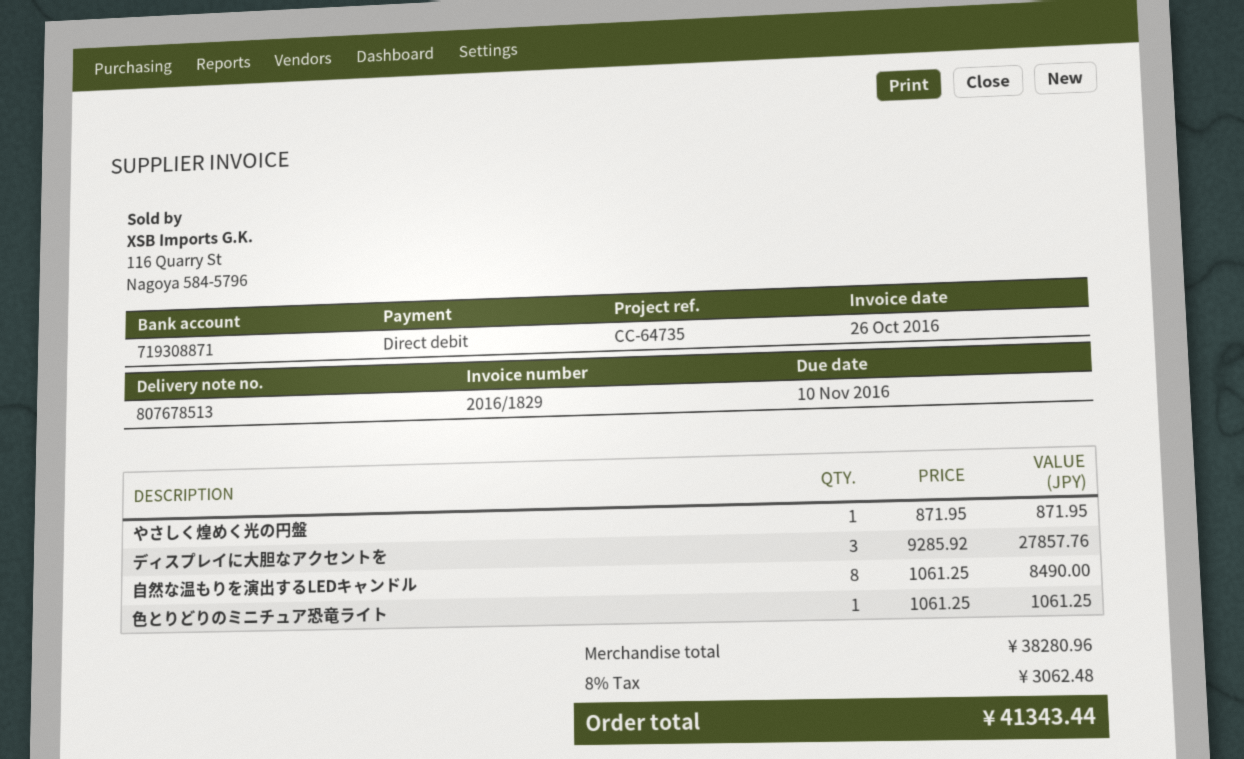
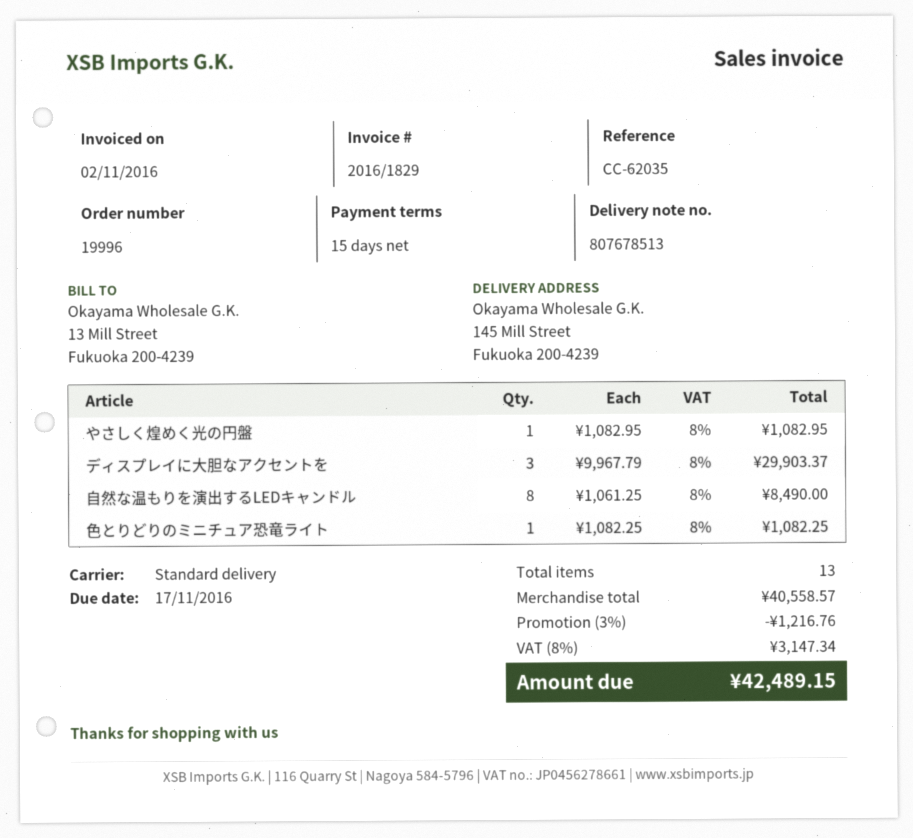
invoice date: 2016-10-26 -> 2016-11-02
due date: 2016-11-10 -> 2016-11-17
reference: CC-64735 -> CC-62035
やさしく煌めく光の円盤: 1 x 871.95 = 871.95 -> 1 x 1082.95 = 1082.95
ディスプレイに大胆なアクセントを: 3 x 9285.92 = 27857.76 -> 3 x 9967.79 = 29903.37
色とりどりのミニチュア恐竜ライト: 1 x 1061.25 = 1061.25 -> 1 x 1082.25 = 1082.25
subtotal: 38280.96 -> 40558.57
discount: none -> 3% = 1216.76
tax: 8% = 3062.48 -> 8% = 3147.34
total: 41343.44 -> 42489.15

